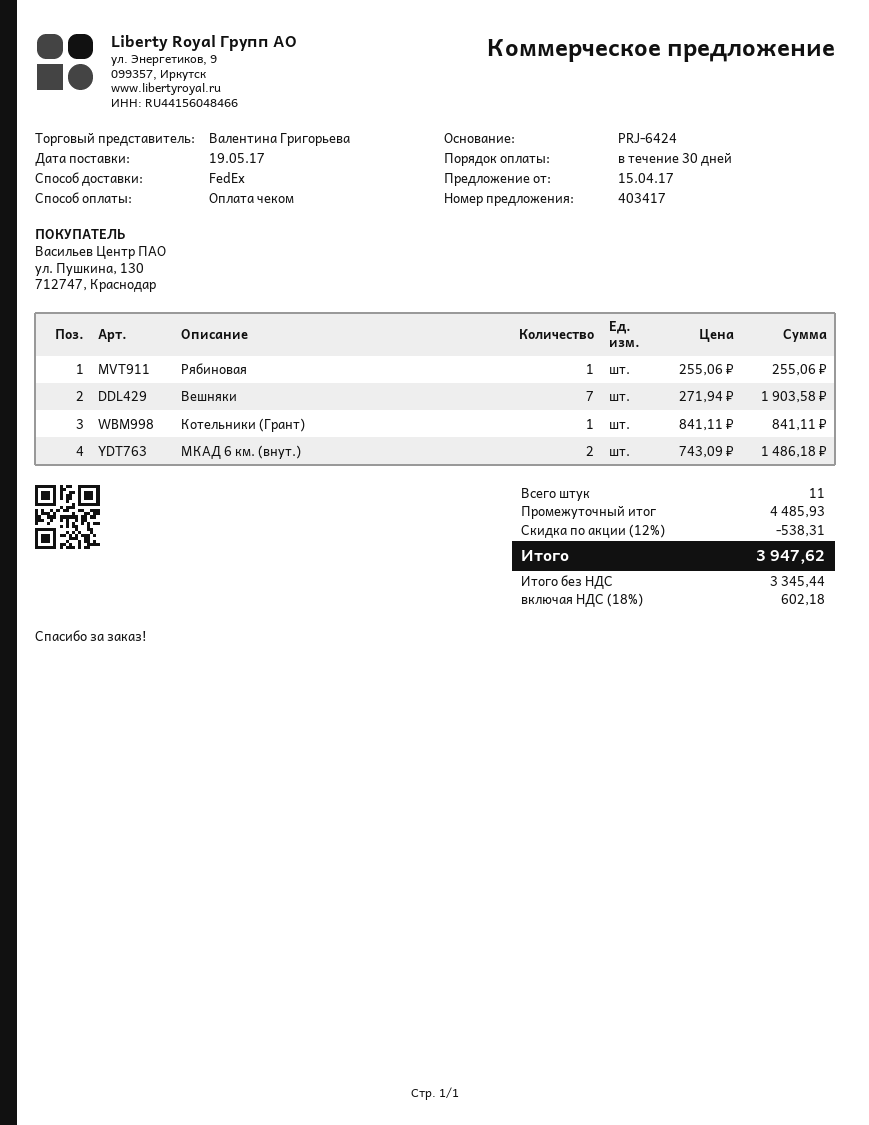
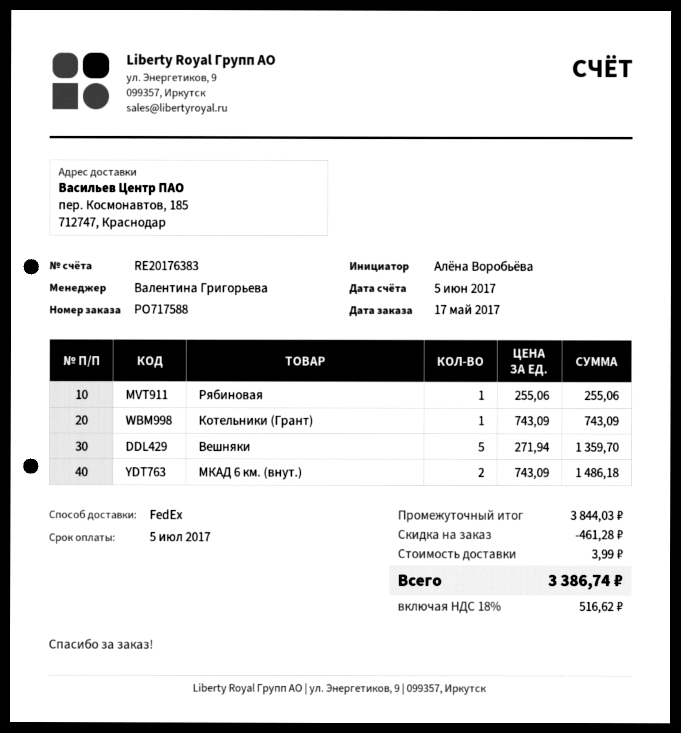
Вешняки: 7 x 271.94 = 1903.58 -> 5 x 271.94 = 1359.70
Котельники (Грант): 1 x 841.11 = 841.11 -> 1 x 743.09 = 743.09
subtotal: 4485.93 -> 3844.03
discount: 538.31 -> 461.28
shipping: none -> 3.99
tax: 18% = 602.18 -> 18% = 516.62
total: 3947.62 -> 3386.74

